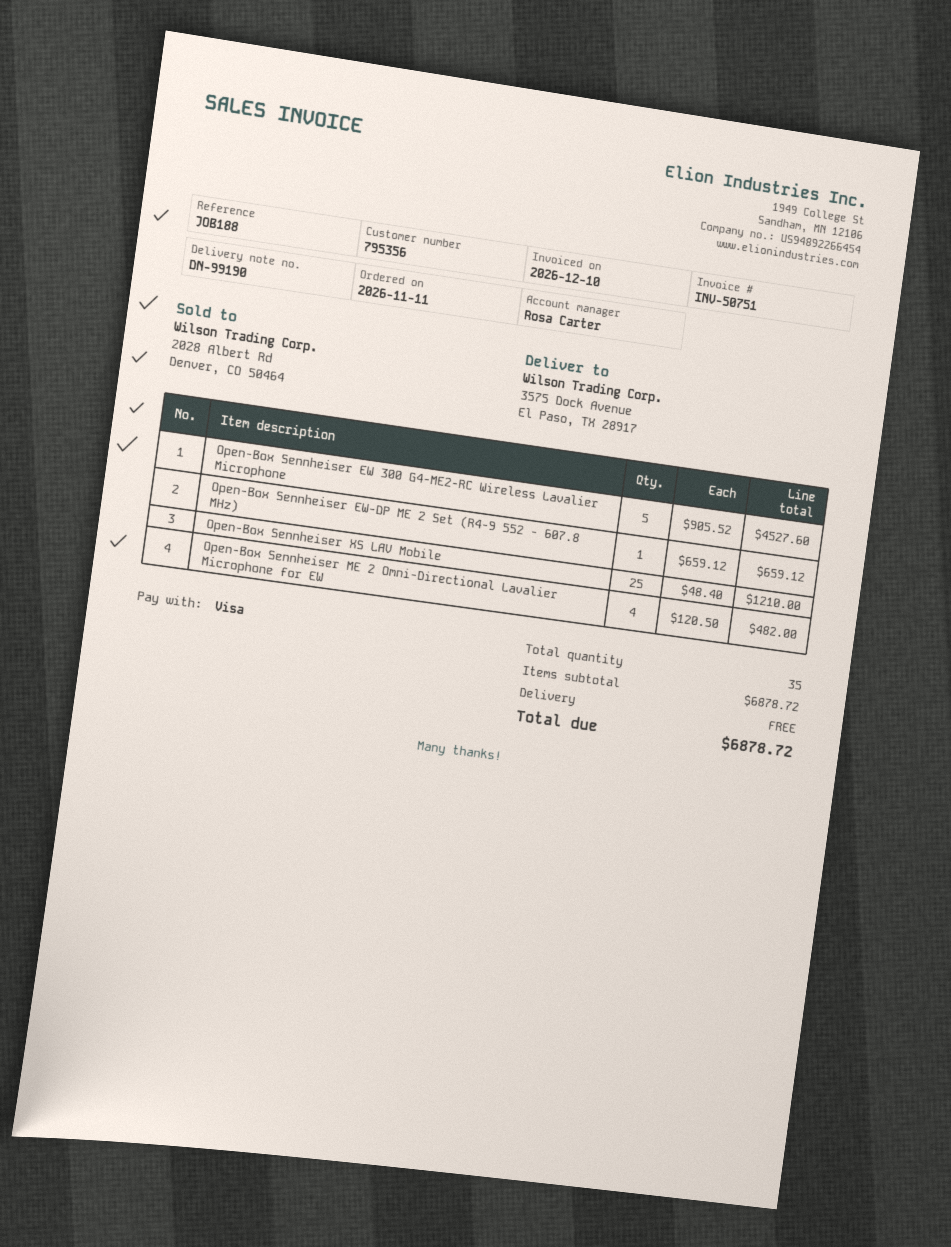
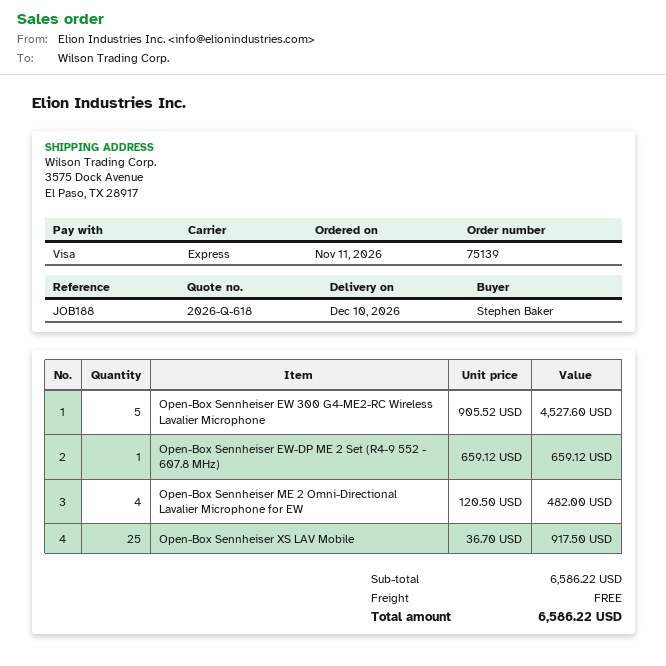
Open-Box Sennheiser XS LAV Mobile: 25 x 48.40 = 1210.00 -> 25 x 36.70 = 917.50
subtotal: 6878.72 -> 6586.22
total: 6878.72 -> 6586.22

